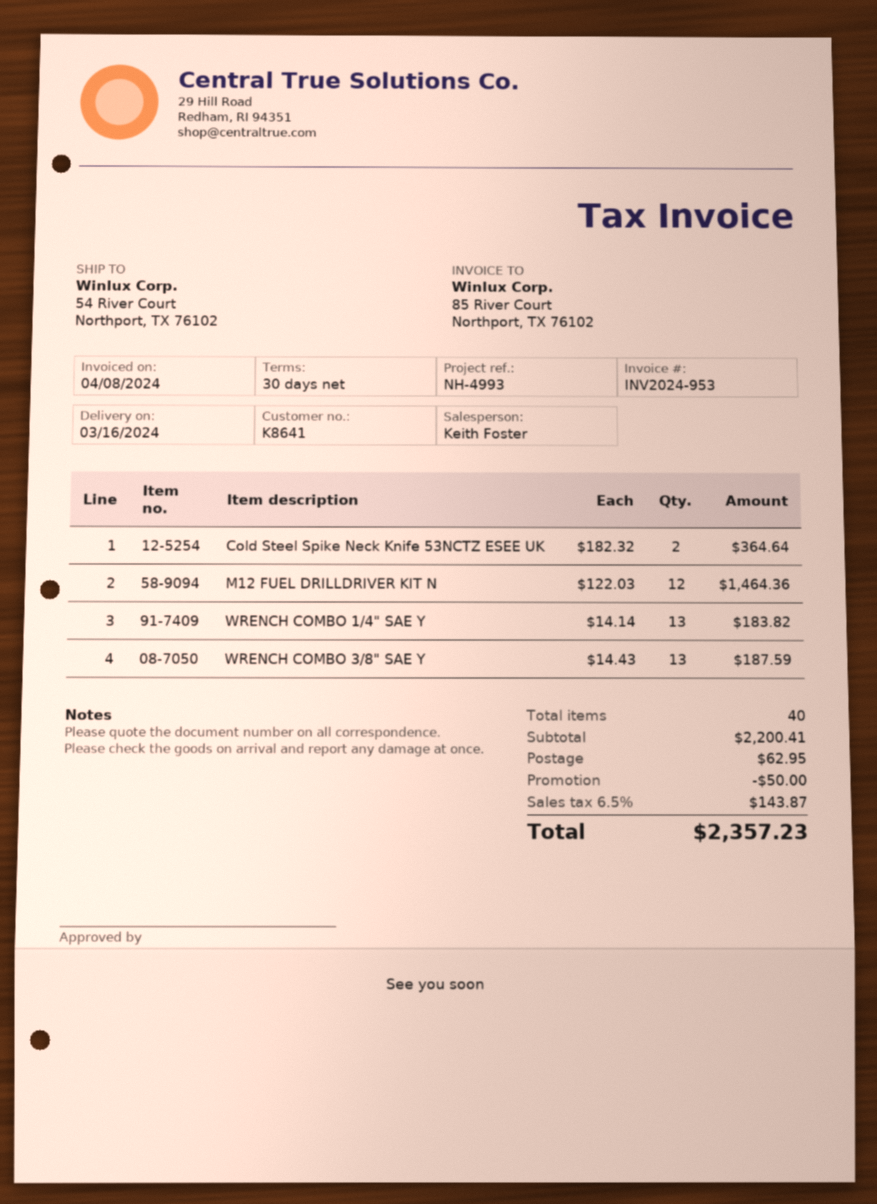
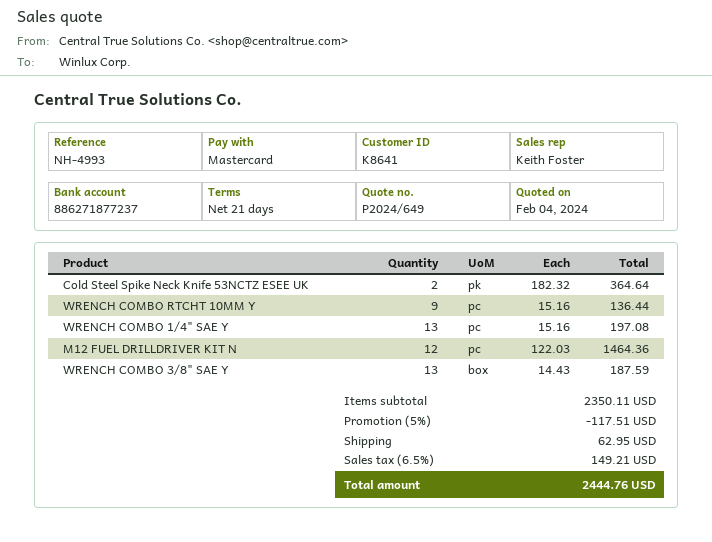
payment terms: 30 days -> 21 days
WRENCH COMBO 1/4" SAE Y: 13 x 14.14 = 183.82 -> 13 x 15.16 = 197.08
WRENCH COMBO RTCHT 10MM Y: none -> 9 x 15.16 = 136.44
subtotal: 2200.41 -> 2350.11
discount: 50.00 -> 117.51
tax: 6.5% = 143.87 -> 6.5% = 149.21
total: 2357.23 -> 2444.76

